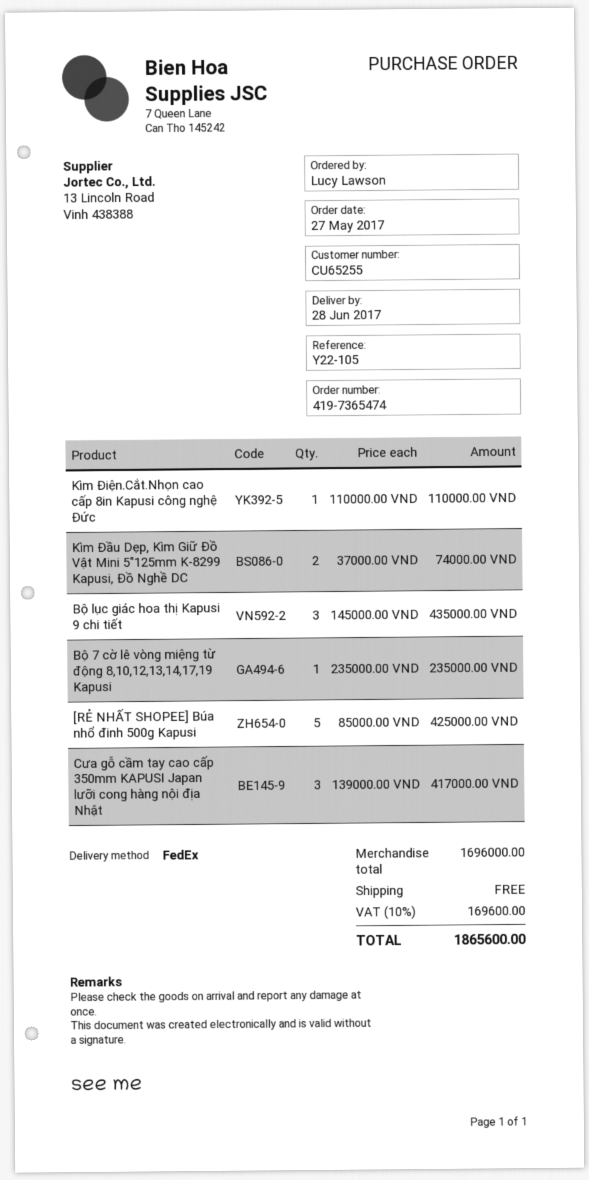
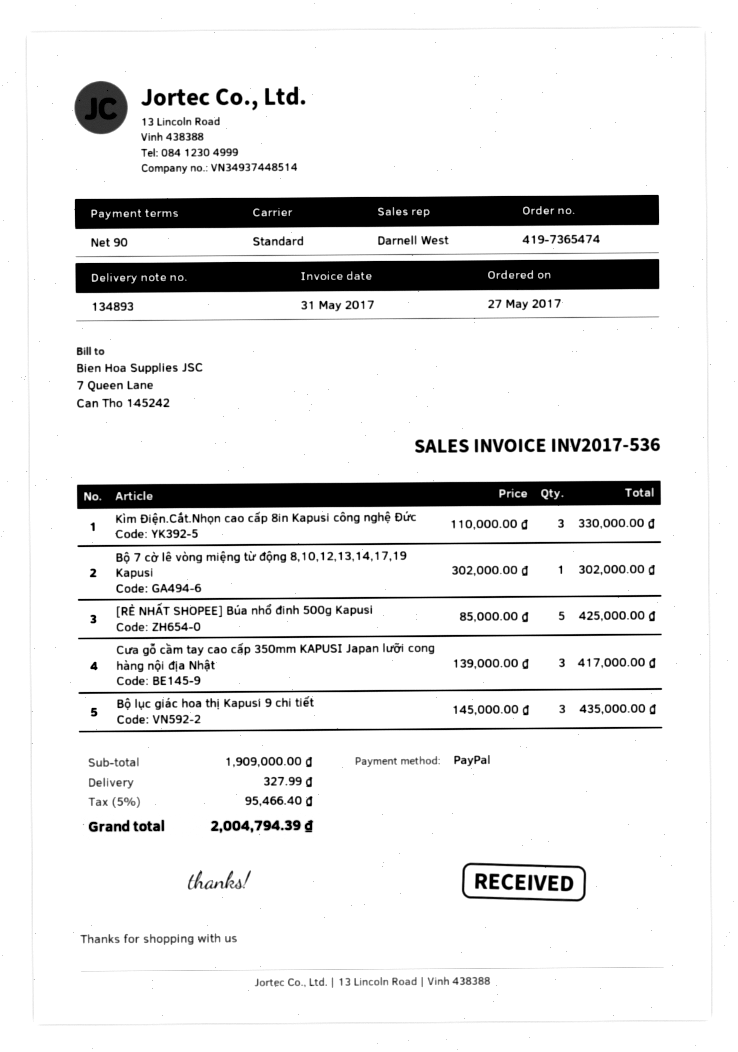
shipping method: FedEx -> standard
Kìm Điện.Cắt.Nhọn cao cấp 8in Kapusi công nghệ Đức: 1 x 110000.00 = 110000.00 -> 3 x 110000.00 = 330000.00
Kìm Đầu Dẹp, Kìm Giữ Đồ Vật Mini 5"125mm K-8299 Kapusi, Đồ Nghề DC: 2 x 37000.00 = 74000.00 -> none
Bộ 7 cờ lê vòng miệng từ động 8,10,12,13,14,17,19 Kapusi: 1 x 235000.00 = 235000.00 -> 1 x 302000.00 = 302000.00
subtotal: 1696000.00 -> 1909000.00
shipping: 0.00 -> 327.99
tax: 10% = 169600.00 -> 5% = 95466.40
total: 1865600.00 -> 2004794.39

